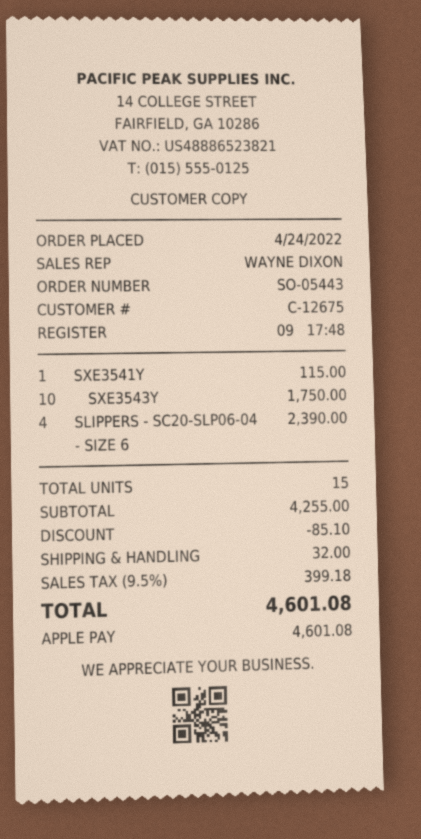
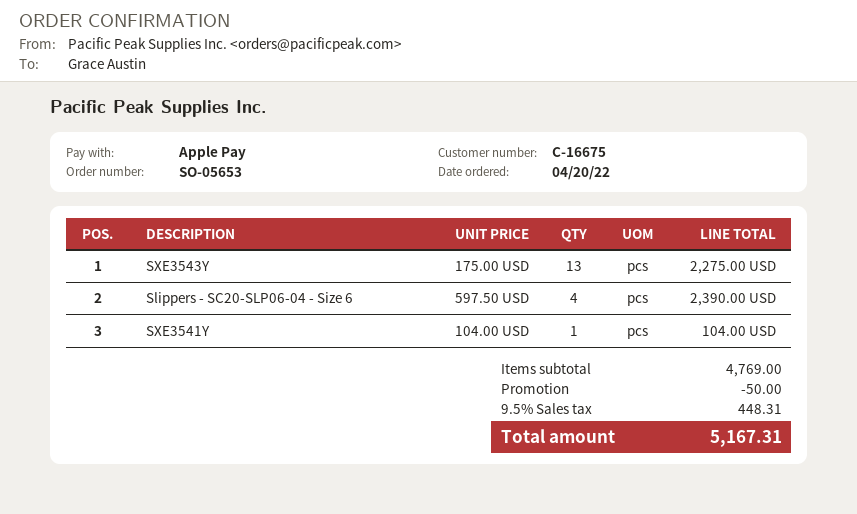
order number: SO-05443 -> SO-05653
order date: 2022-04-24 -> 2022-04-20
customer number: C-12675 -> C-16675
SXE3541Y: 1 for 115.00 -> 1 for 104.00
SXE3543Y: 10 for 1750.00 -> 13 for 2275.00
subtotal: 4255.00 -> 4769.00
discount: 85.10 -> 50.00
shipping: 32.00 -> none
tax: 9.5% = 399.18 -> 9.5% = 448.31
total: 4601.08 -> 5167.31

